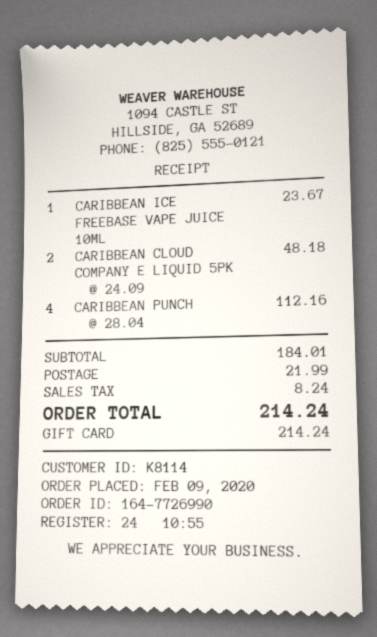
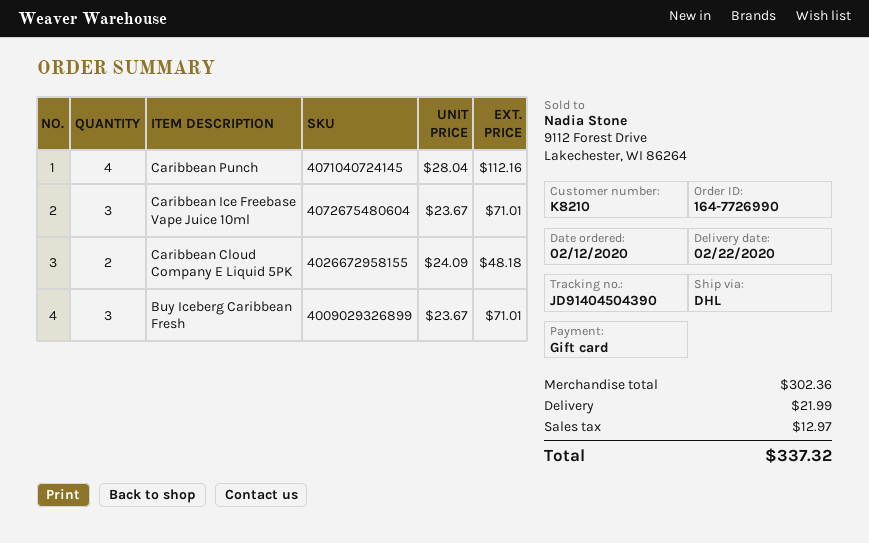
order date: 2020-02-09 -> 2020-02-12
customer number: K8114 -> K8210
CARIBBEAN ICE FREEBASE VAPE JUICE 10ML: 1 x 23.67 = 23.67 -> 3 x 23.67 = 71.01
Buy Iceberg Caribbean Fresh: none -> 3 x 23.67 = 71.01
subtotal: 184.01 -> 302.36
tax: 8.24 -> 12.97
total: 214.24 -> 337.32

